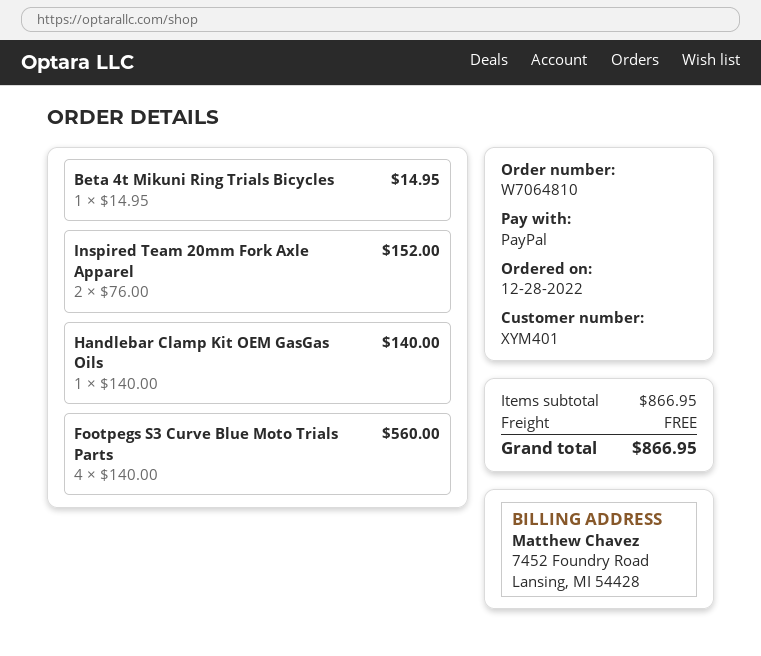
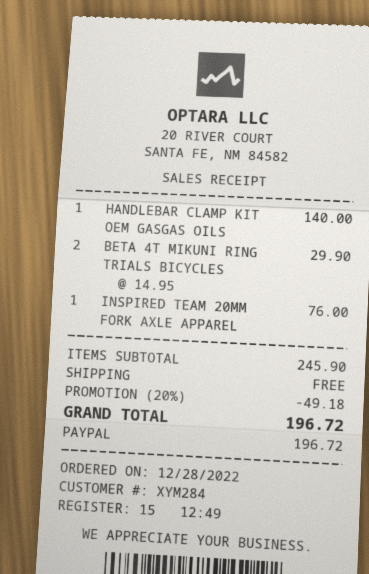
customer number: XYM401 -> XYM284
Beta 4t Mikuni Ring Trials Bicycles: 1 x 14.95 = 14.95 -> 2 x 14.95 = 29.90
Inspired Team 20mm Fork Axle Apparel: 2 x 76.00 = 152.00 -> 1 x 76.00 = 76.00
Footpegs S3 Curve Blue Moto Trials Parts: 4 x 140.00 = 560.00 -> none
subtotal: 866.95 -> 245.90
discount: none -> 20% = 49.18
total: 866.95 -> 196.72

